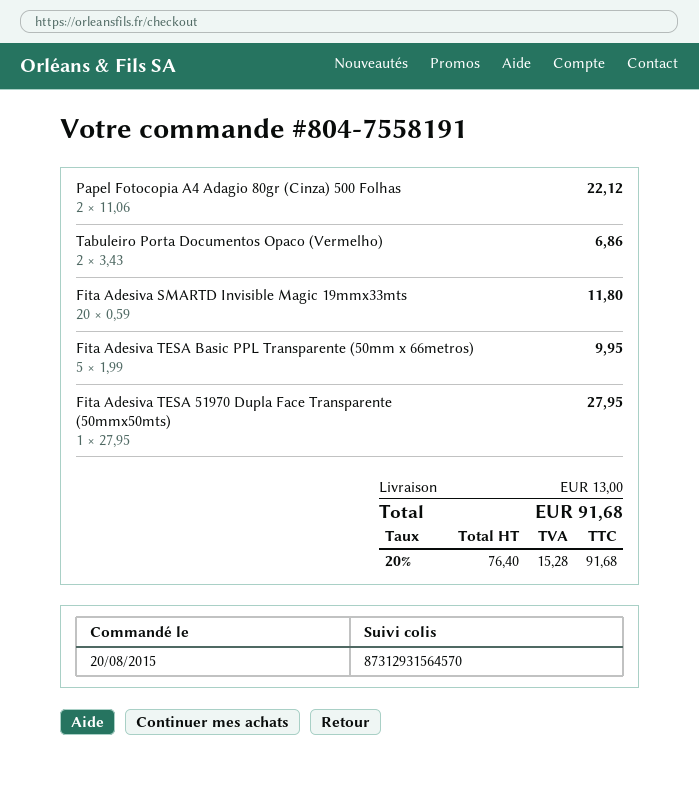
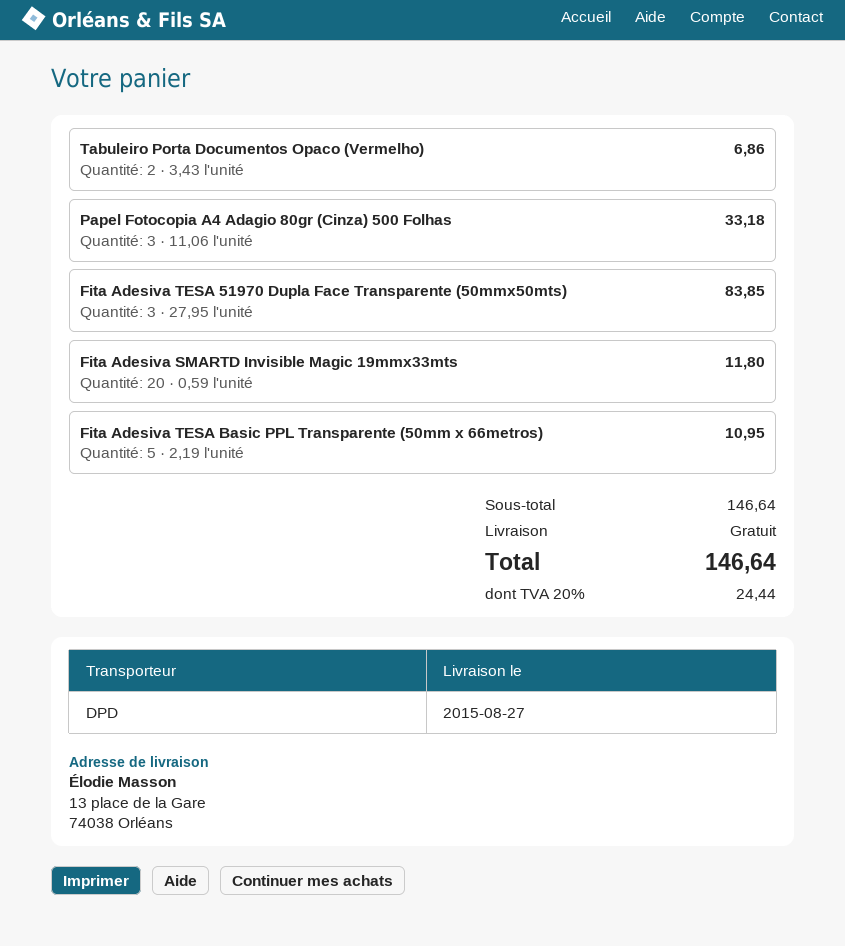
Papel Fotocopia A4 Adagio 80gr (Cinza) 500 Folhas: 2 x 11.06 = 22.12 -> 3 x 11.06 = 33.18
Fita Adesiva TESA Basic PPL Transparente (50mm x 66metros): 5 x 1.99 = 9.95 -> 5 x 2.19 = 10.95
Fita Adesiva TESA 51970 Dupla Face Transparente (50mmx50mts): 1 x 27.95 = 27.95 -> 3 x 27.95 = 83.85
shipping: 13.00 -> 0.00
tax: 20% = 15.28 -> 20% = 24.44
total: 91.68 -> 146.64

